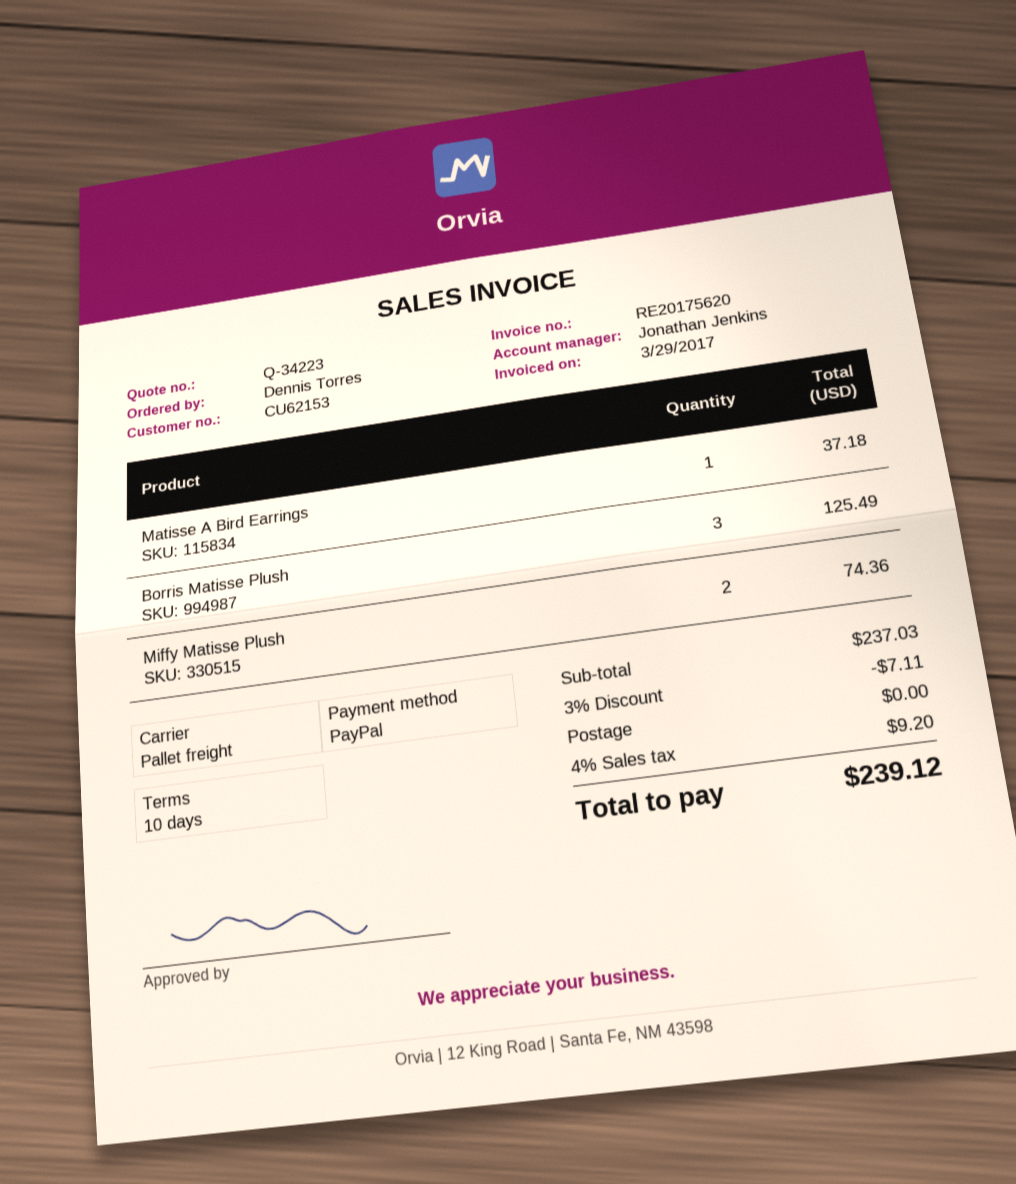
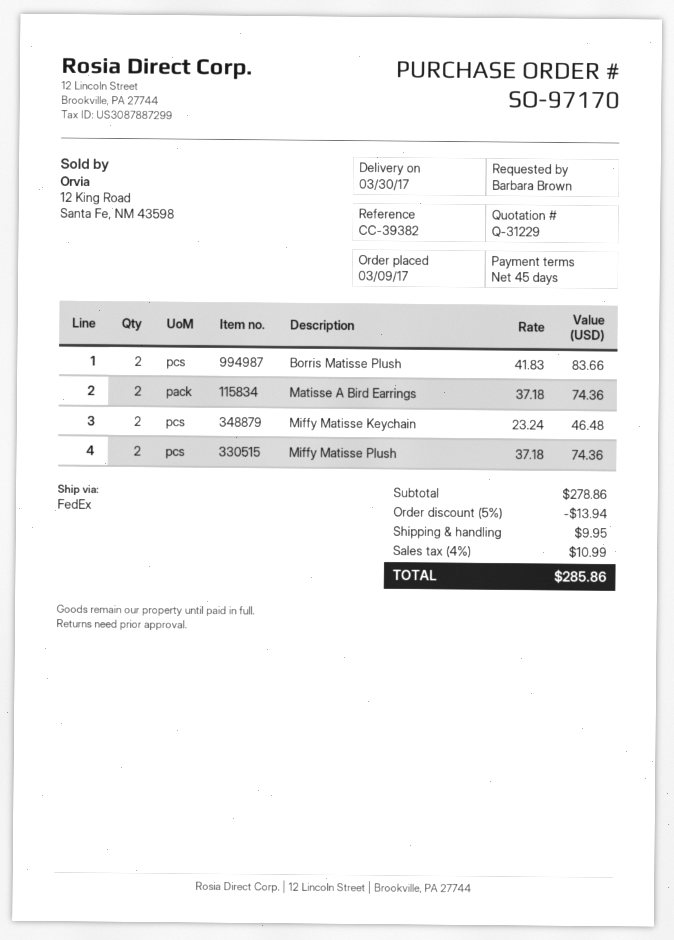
quote number: Q-34223 -> Q-31229
payment terms: 10 days -> 45 days
ordered by: Dennis Torres -> Barbara Brown
shipping method: pallet freight -> FedEx
Matisse A Bird Earrings: 1 for 37.18 -> 2 for 74.36
Borris Matisse Plush: 3 for 125.49 -> 2 for 83.66
Miffy Matisse Keychain: none -> 2 for 46.48
subtotal: 237.03 -> 278.86
discount: 3% = 7.11 -> 5% = 13.94
shipping: 0.00 -> 9.95
tax: 4% = 9.20 -> 4% = 10.99
total: 239.12 -> 285.86

